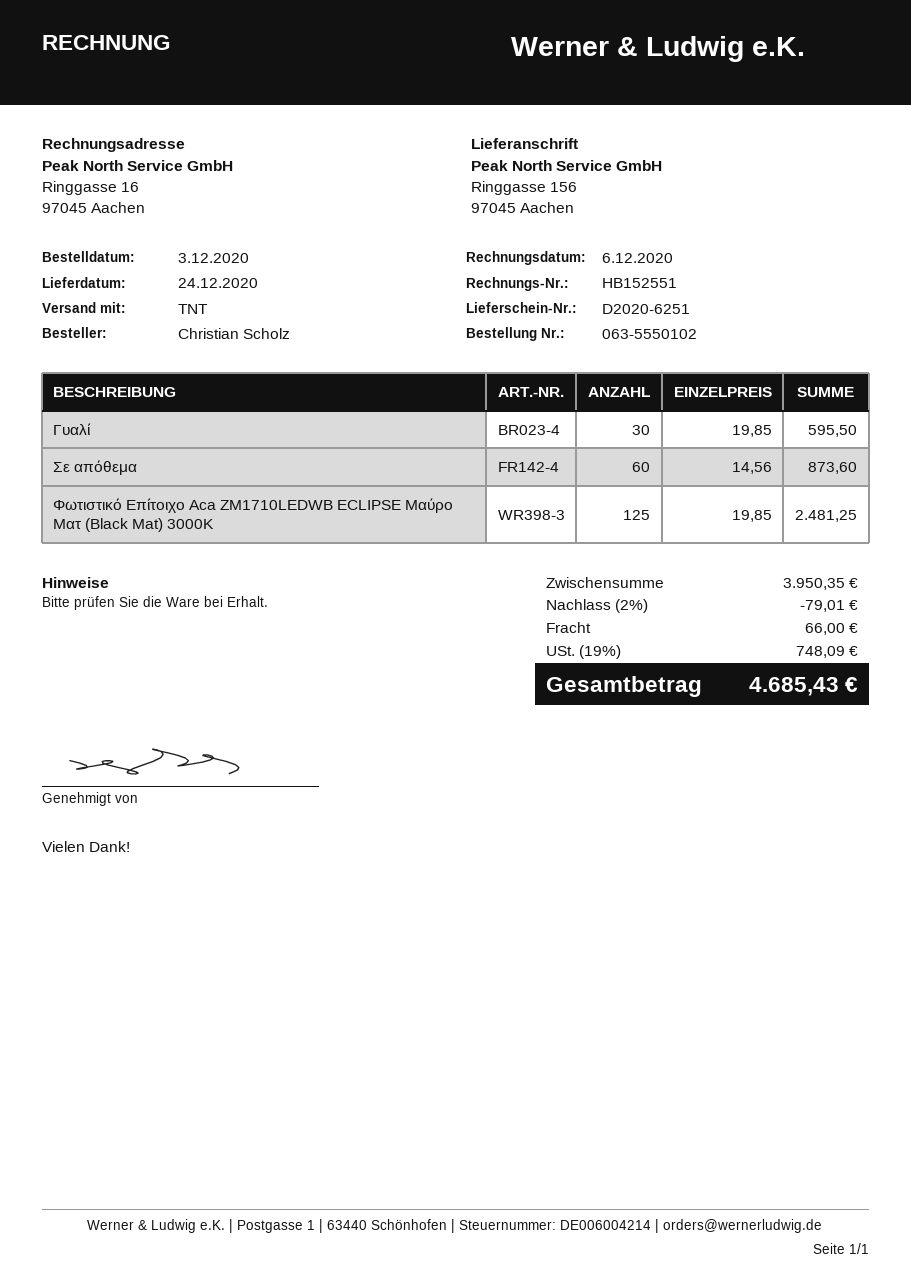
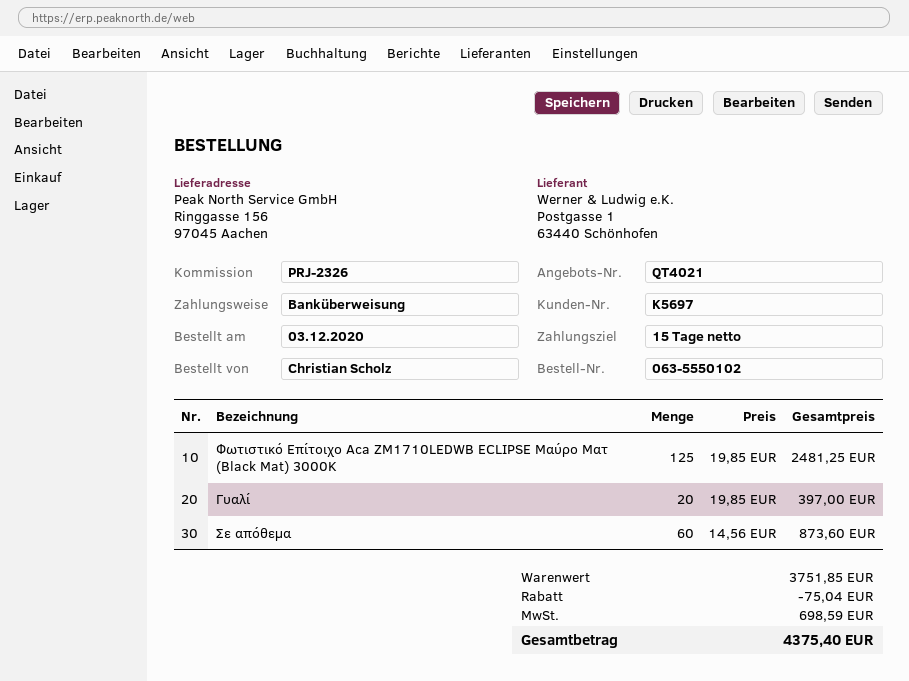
Γυαλί: 30 x 19.85 = 595.50 -> 20 x 19.85 = 397.00
subtotal: 3950.35 -> 3751.85
discount: 79.01 -> 75.04
shipping: 66.00 -> none
tax: 748.09 -> 698.59
total: 4685.43 -> 4375.40

